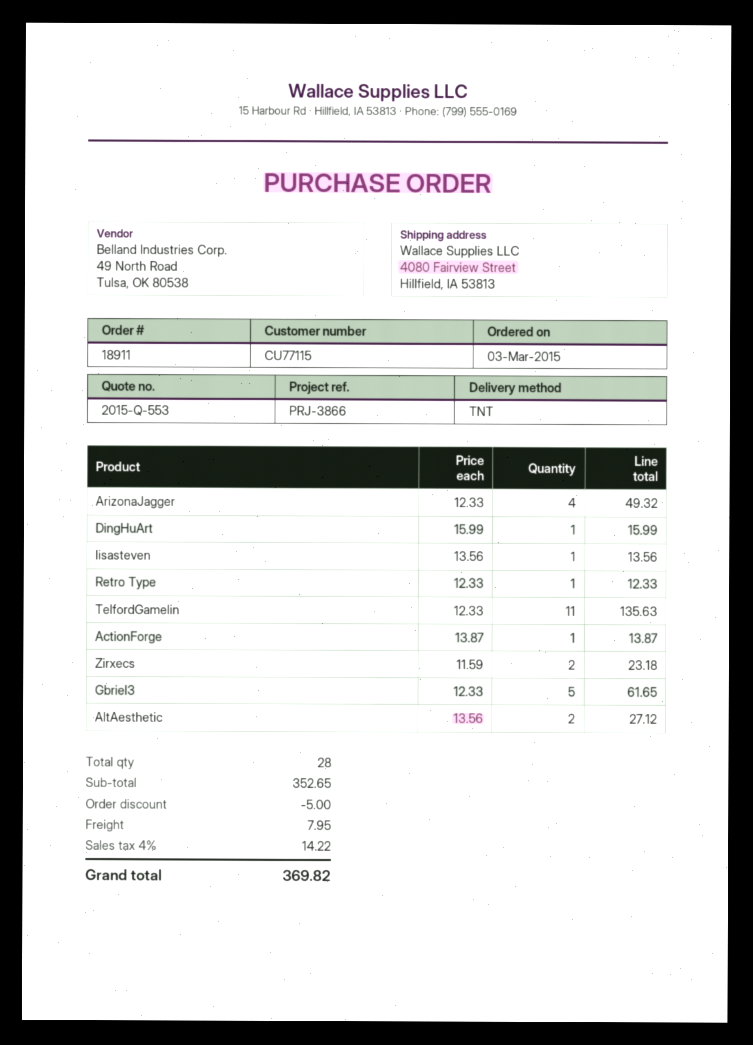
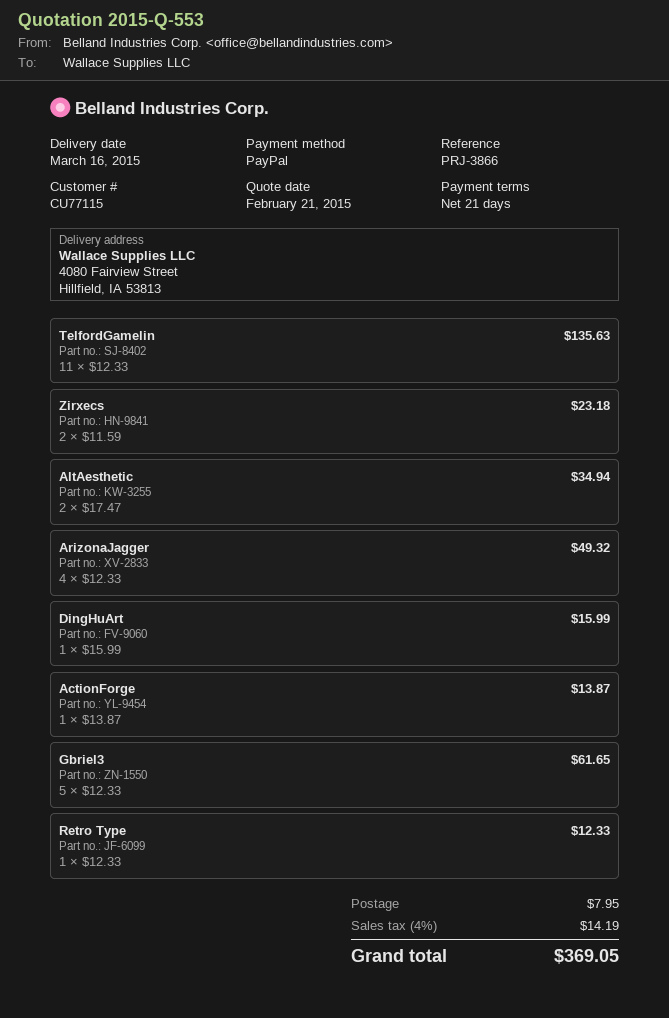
lisasteven: 1 x 13.56 = 13.56 -> none
AltAesthetic: 2 x 13.56 = 27.12 -> 2 x 17.47 = 34.94
discount: 5.00 -> none
tax: 4% = 14.22 -> 4% = 14.19
total: 369.82 -> 369.05

